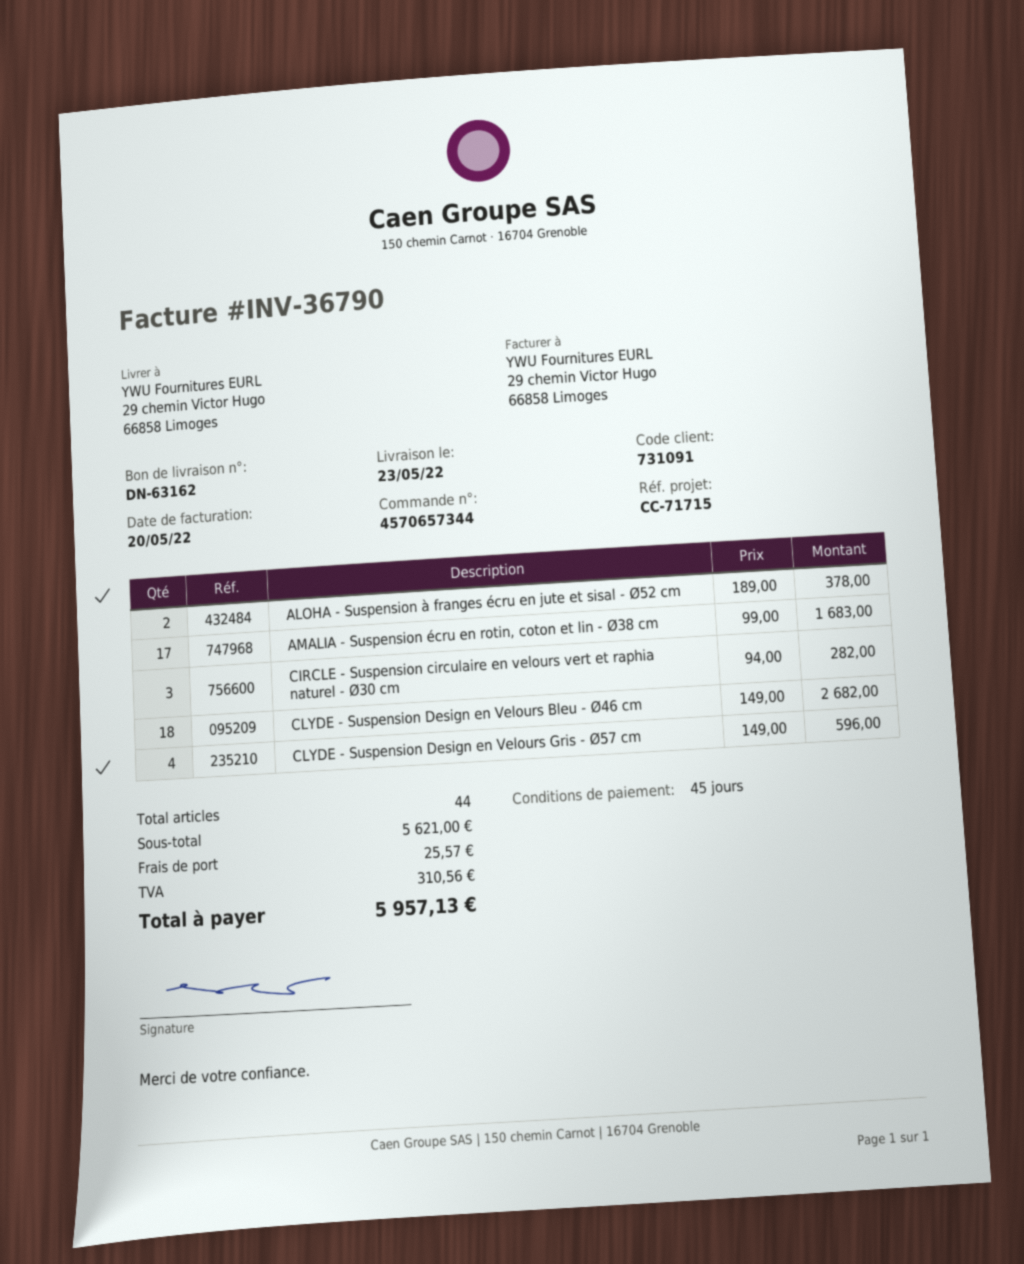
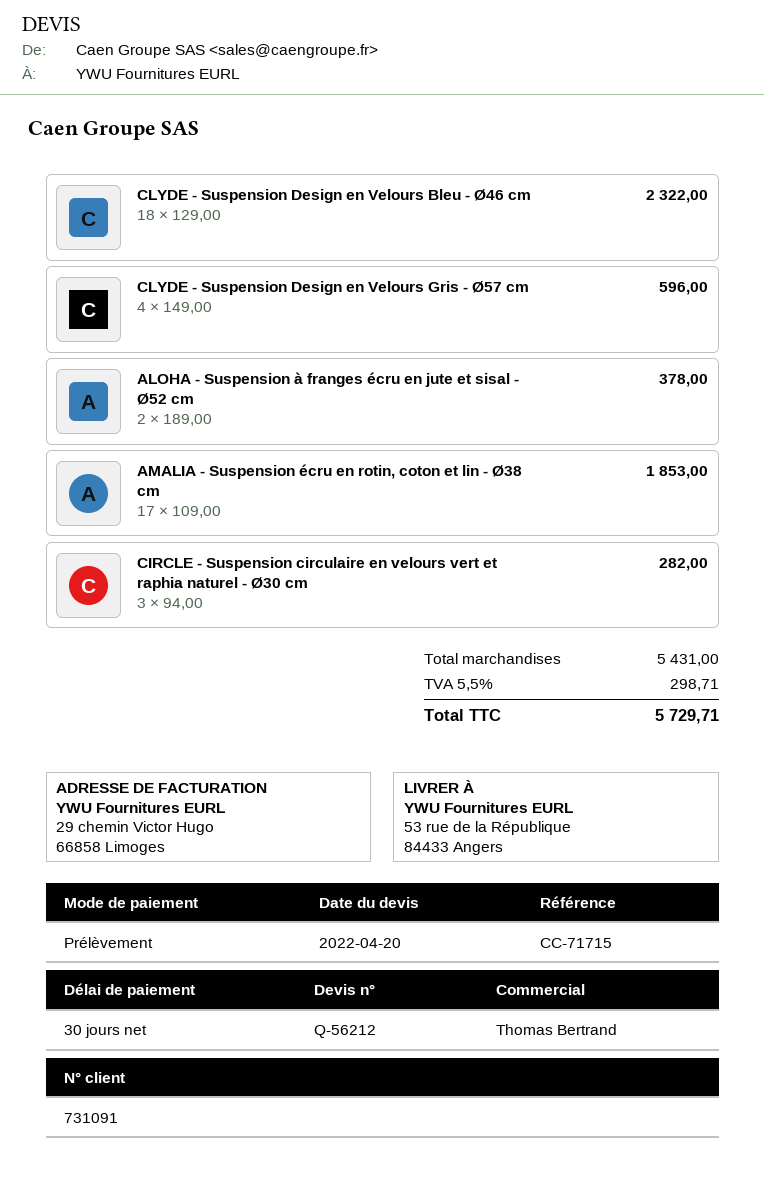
payment terms: 45 days -> 30 days
ship to: 29 chemin Victor Hugo, 66858 Limoges -> 53 rue de la République, 84433 Angers
AMALIA - Suspension écru en rotin, coton et lin - Ø38 cm: 17 x 99.00 = 1683.00 -> 17 x 109.00 = 1853.00
CLYDE - Suspension Design en Velours Bleu - Ø46 cm: 18 x 149.00 = 2682.00 -> 18 x 129.00 = 2322.00
subtotal: 5621.00 -> 5431.00
shipping: 25.57 -> none
tax: 310.56 -> 298.71
total: 5957.13 -> 5729.71

